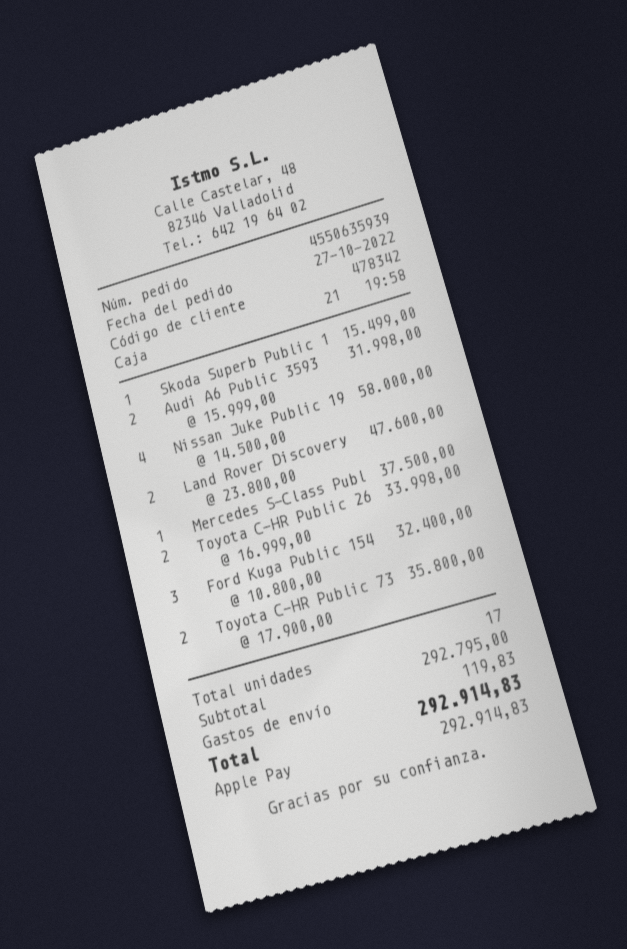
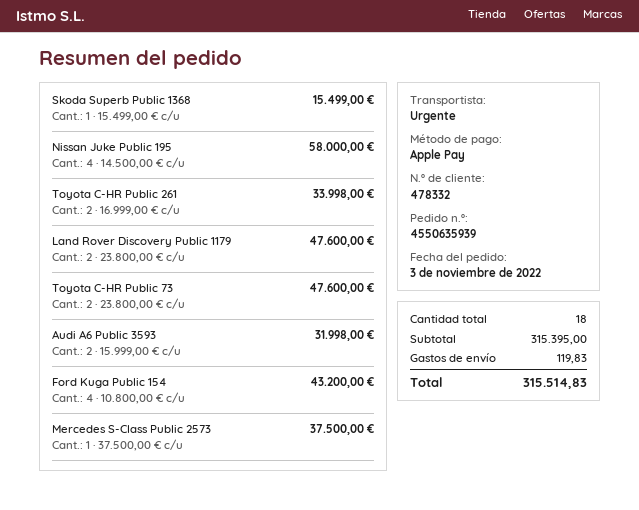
order date: 2022-10-27 -> 2022-11-03
customer number: 478342 -> 478332
Ford Kuga Public 154: 3 x 10800.00 = 32400.00 -> 4 x 10800.00 = 43200.00
Toyota C-HR Public 73: 2 x 17900.00 = 35800.00 -> 2 x 23800.00 = 47600.00
total quantity: 17 -> 18
subtotal: 292795.00 -> 315395.00
total: 292914.83 -> 315514.83

